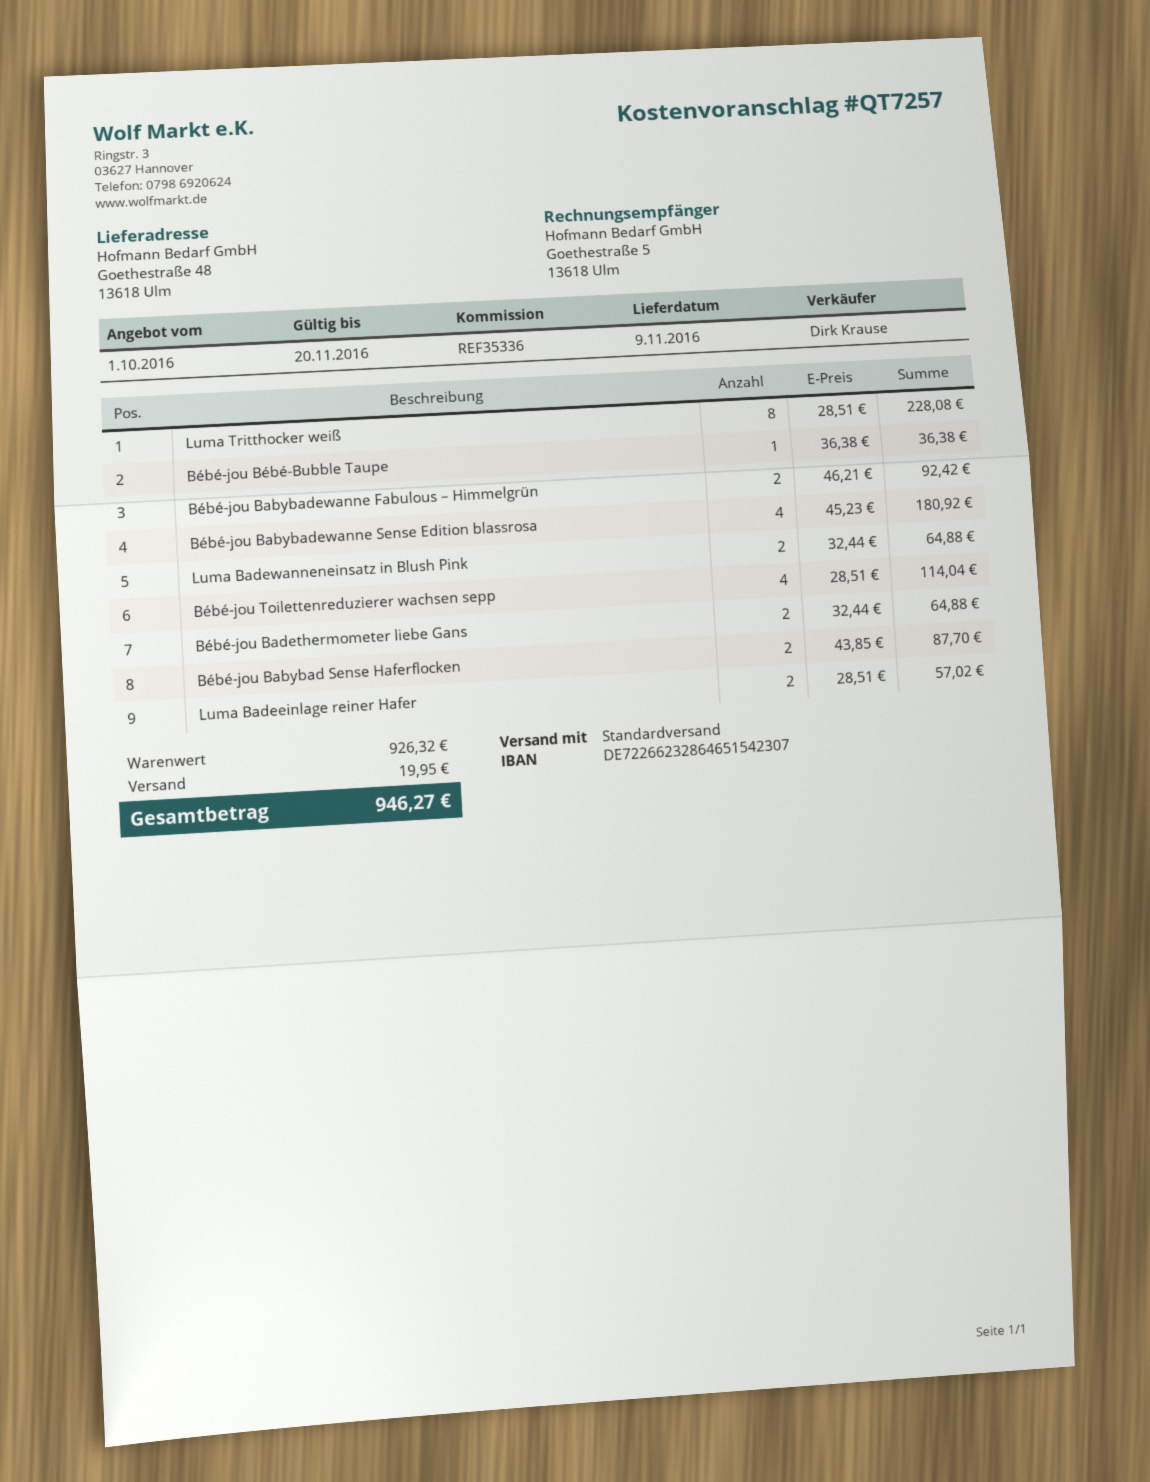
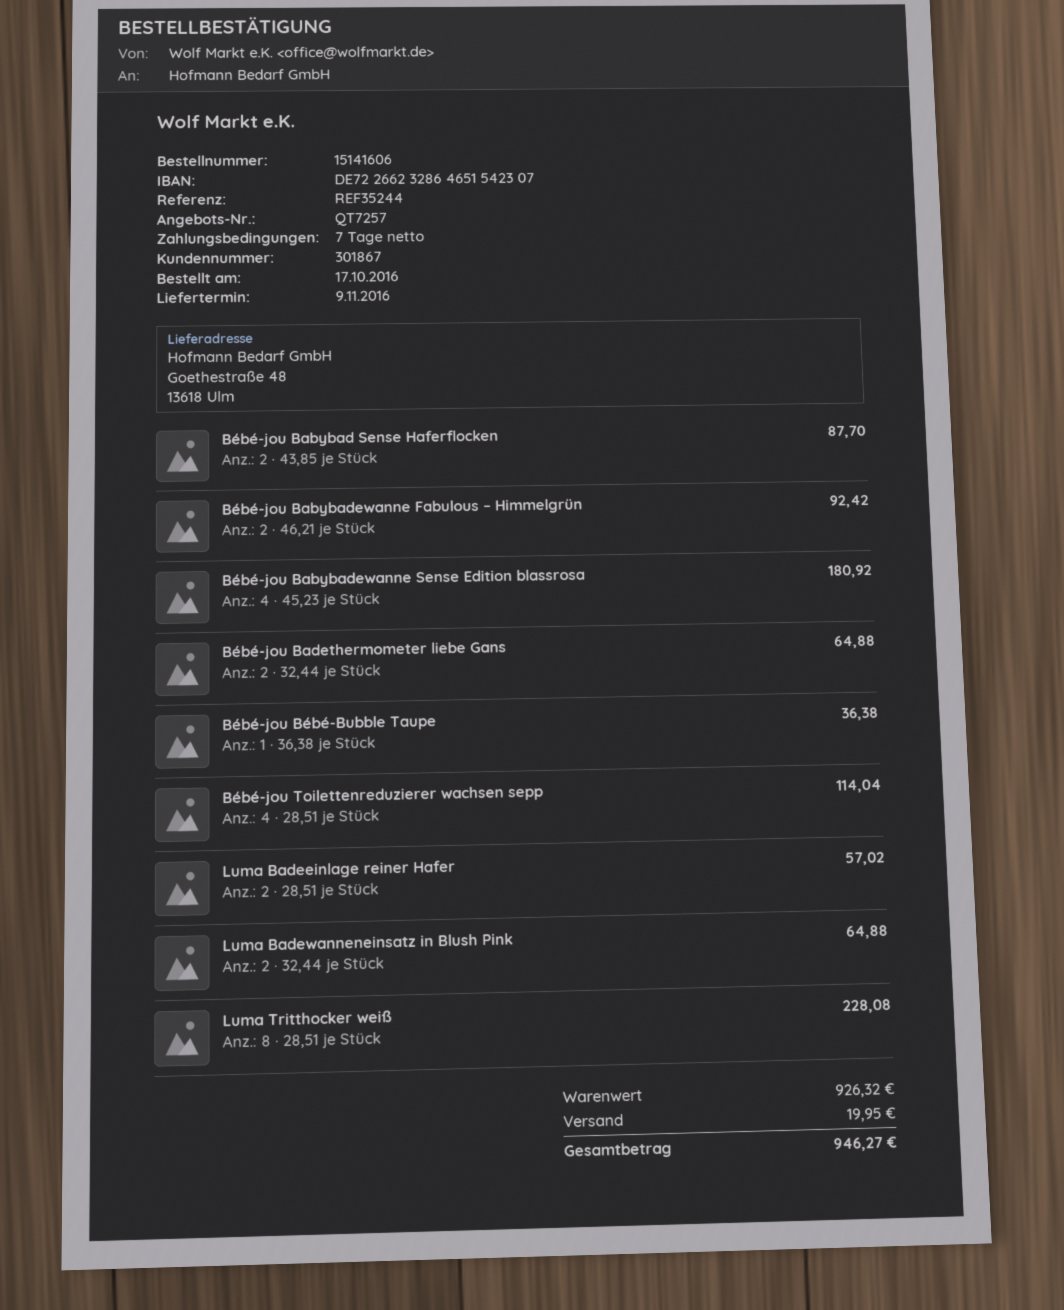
reference: REF35336 -> REF35244

